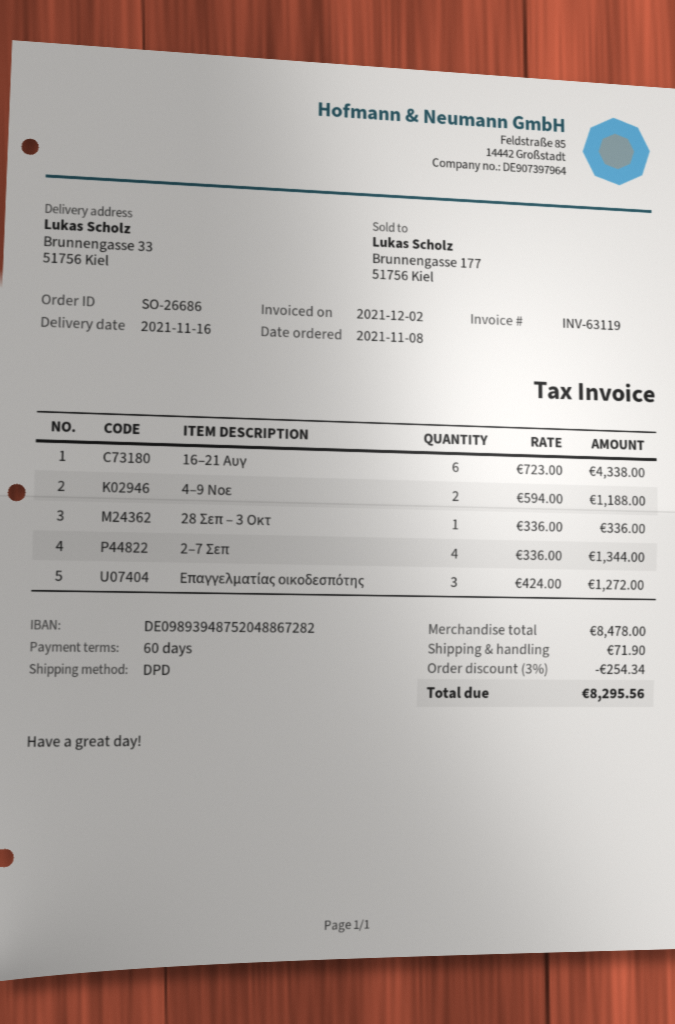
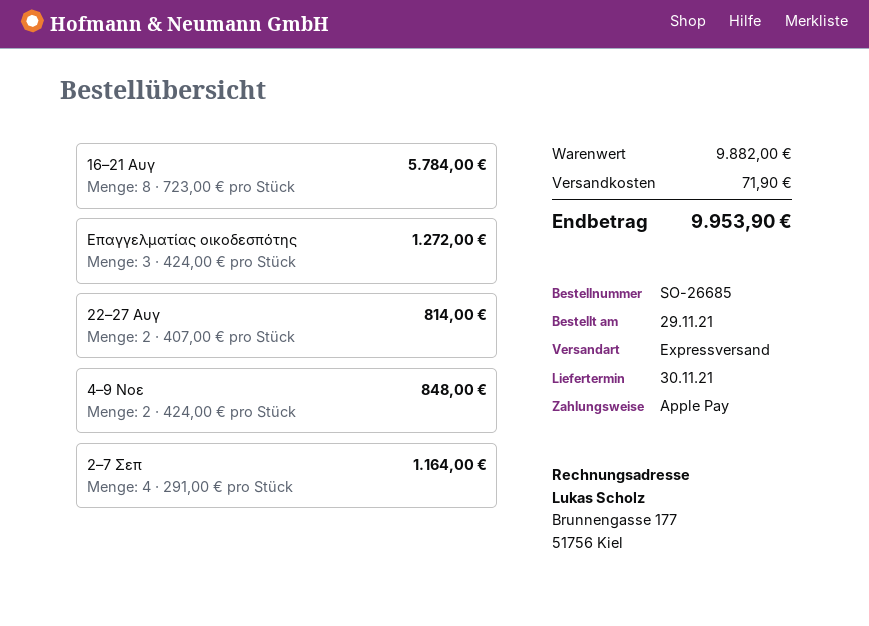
order number: SO-26686 -> SO-26685
order date: 2021-11-08 -> 2021-11-29
delivery date: 2021-11-16 -> 2021-11-30
shipping method: DPD -> express
16–21 Αυγ: 6 x 723.00 = 4338.00 -> 8 x 723.00 = 5784.00
4–9 Νοε: 2 x 594.00 = 1188.00 -> 2 x 424.00 = 848.00
28 Σεπ – 3 Οκτ: 1 x 336.00 = 336.00 -> none
2–7 Σεπ: 4 x 336.00 = 1344.00 -> 4 x 291.00 = 1164.00
22–27 Αυγ: none -> 2 x 407.00 = 814.00
subtotal: 8478.00 -> 9882.00
discount: 3% = 254.34 -> none
total: 8295.56 -> 9953.90

